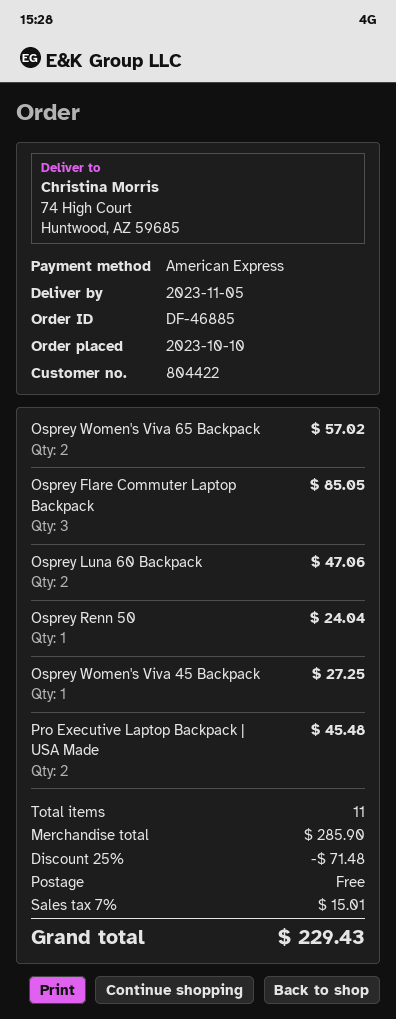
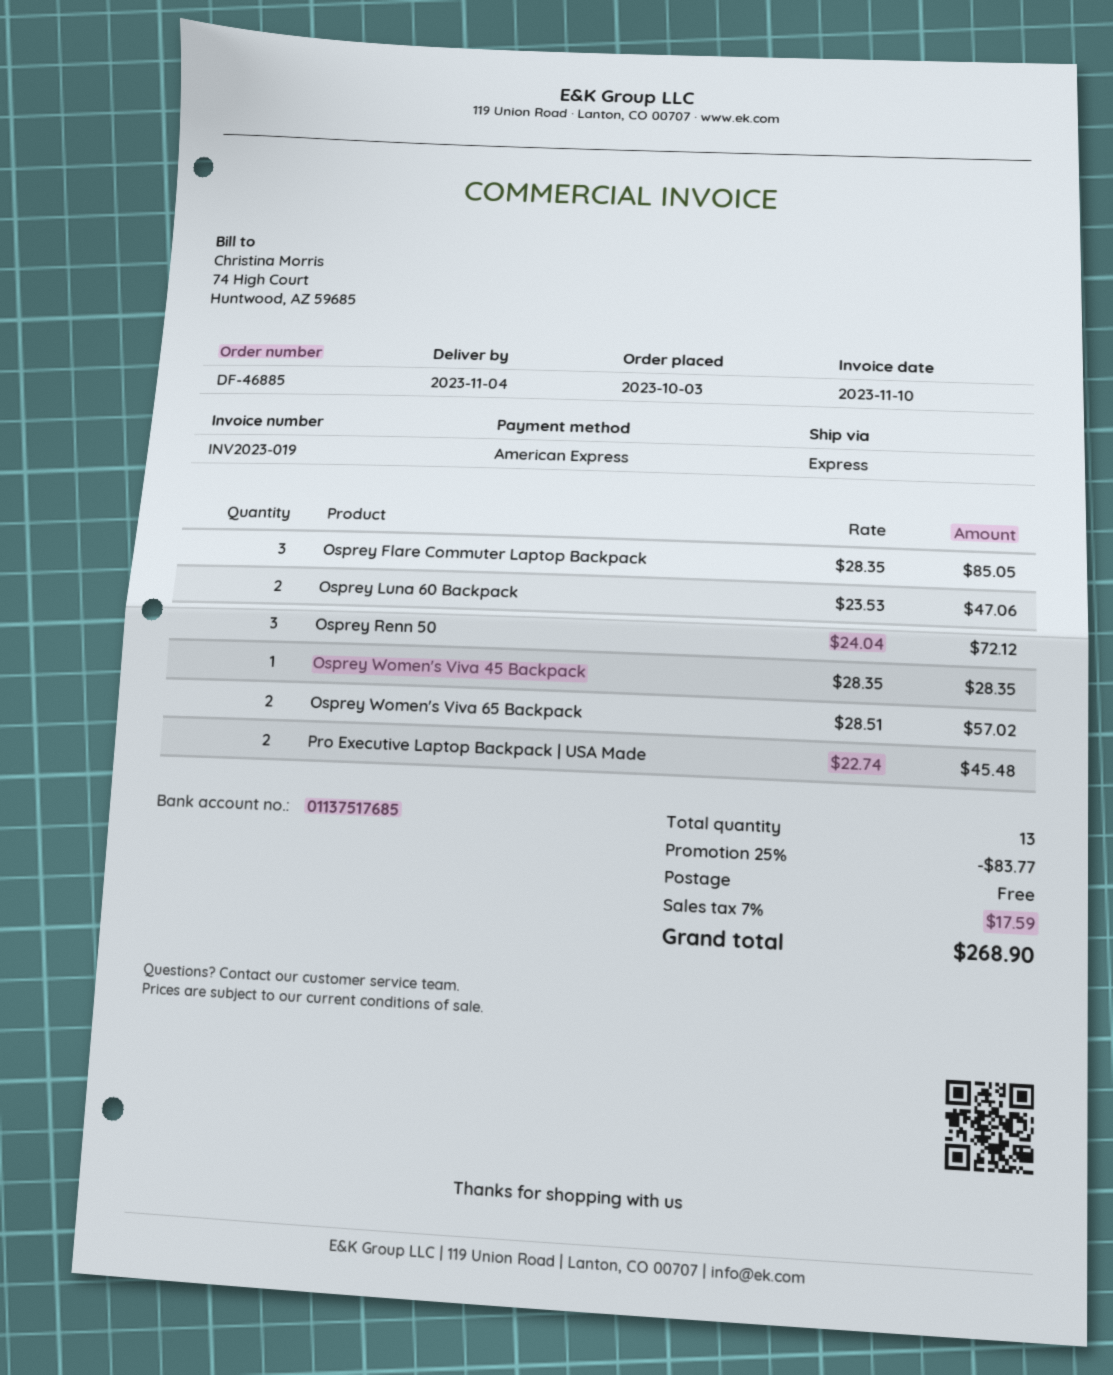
order date: 2023-10-10 -> 2023-10-03
delivery date: 2023-11-05 -> 2023-11-04
Osprey Renn 50: 1 for 24.04 -> 3 for 72.12
Osprey Women's Viva 45 Backpack: 1 for 27.25 -> 1 for 28.35
total quantity: 11 -> 13
discount: 25% = 71.48 -> 25% = 83.77
tax: 7% = 15.01 -> 7% = 17.59
total: 229.43 -> 268.90

